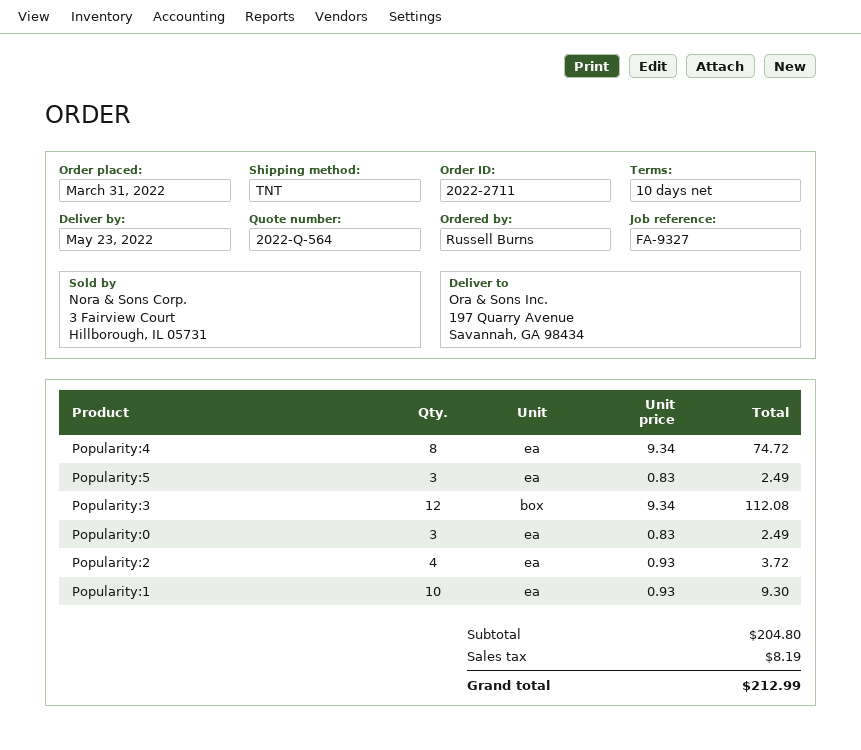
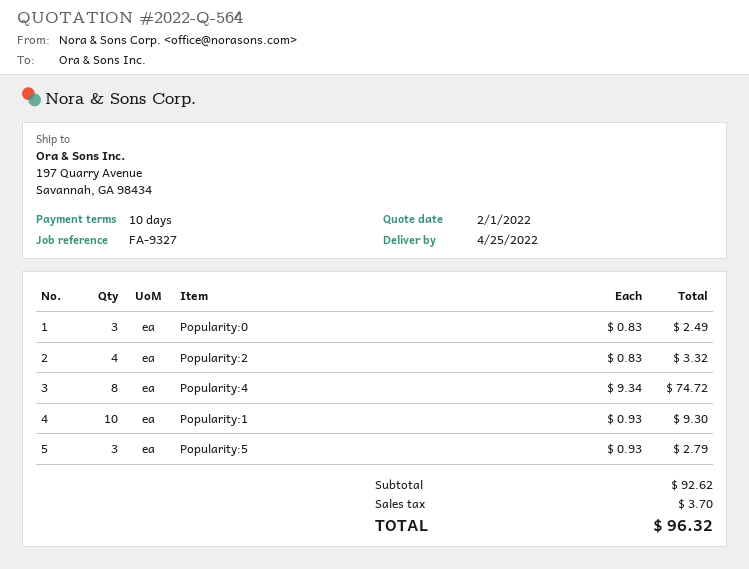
delivery date: 2022-05-23 -> 2022-04-25
Popularity:5: 3 x 0.83 = 2.49 -> 3 x 0.93 = 2.79
Popularity:3: 12 x 9.34 = 112.08 -> none
Popularity:2: 4 x 0.93 = 3.72 -> 4 x 0.83 = 3.32
subtotal: 204.80 -> 92.62
tax: 8.19 -> 3.70
total: 212.99 -> 96.32

